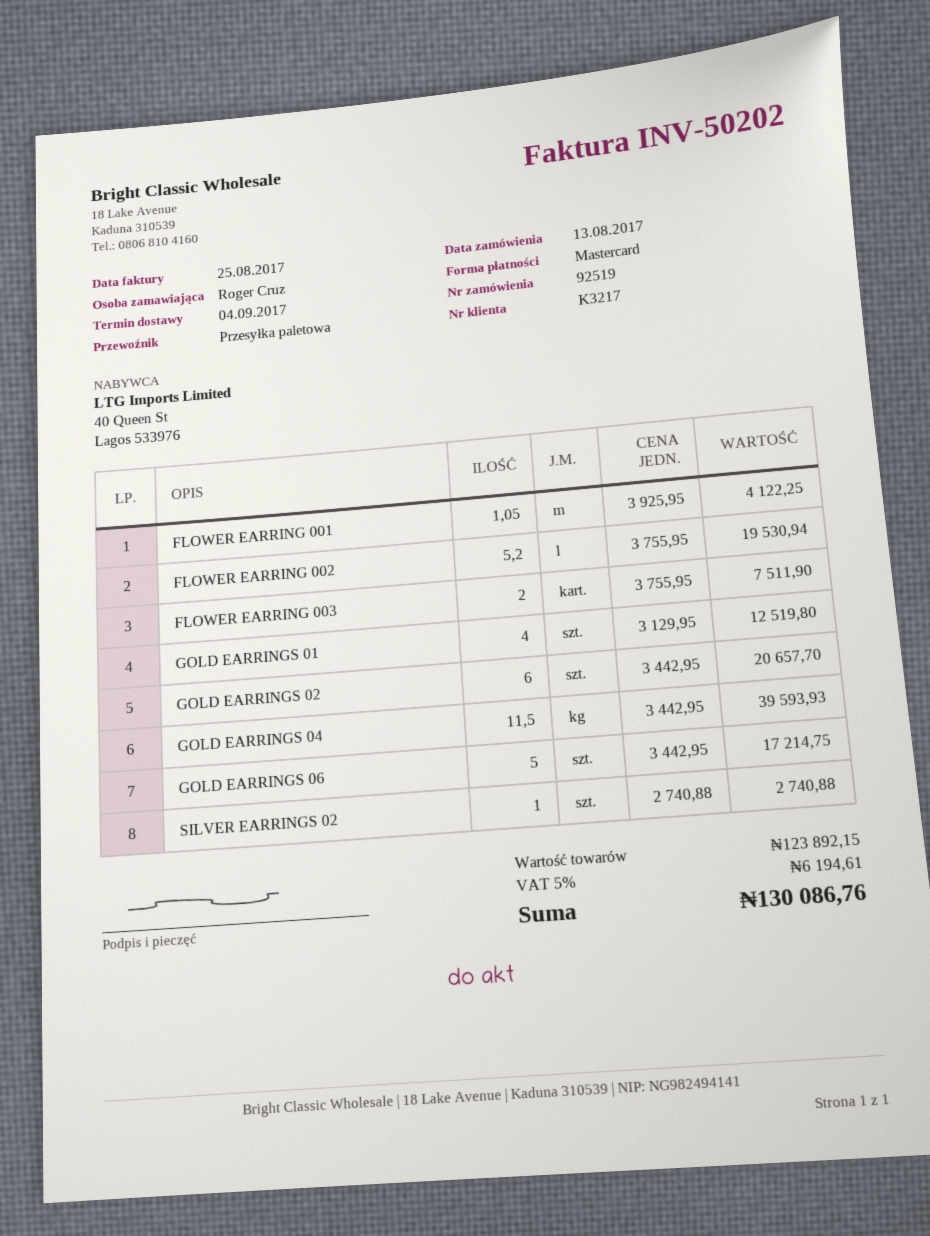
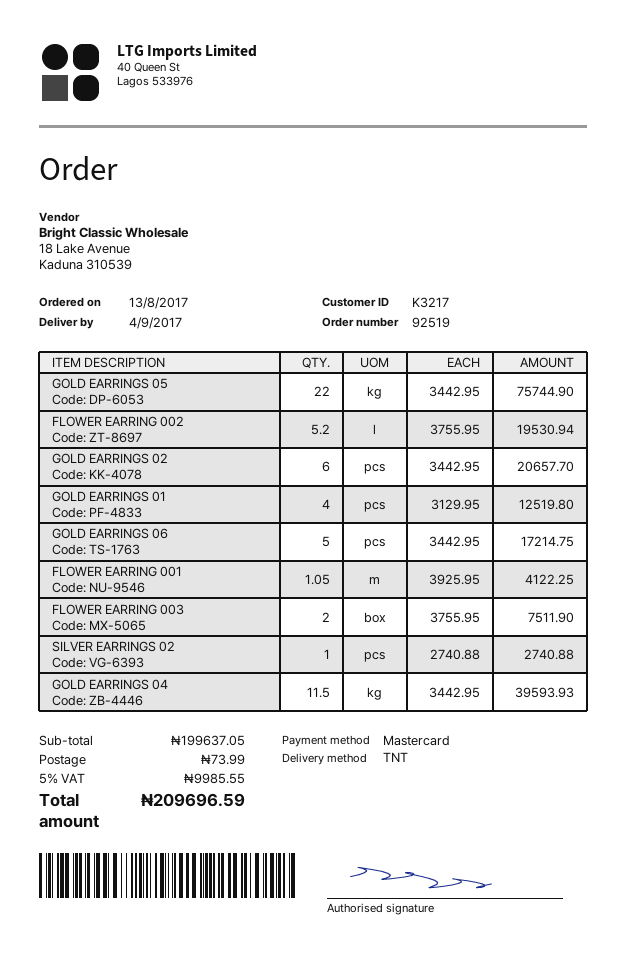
shipping method: pallet freight -> TNT
GOLD EARRINGS 05: none -> 22 x 3442.95 = 75744.90
subtotal: 123892.15 -> 199637.05
shipping: none -> 73.99
tax: 5% = 6194.61 -> 5% = 9985.55
total: 130086.76 -> 209696.59

